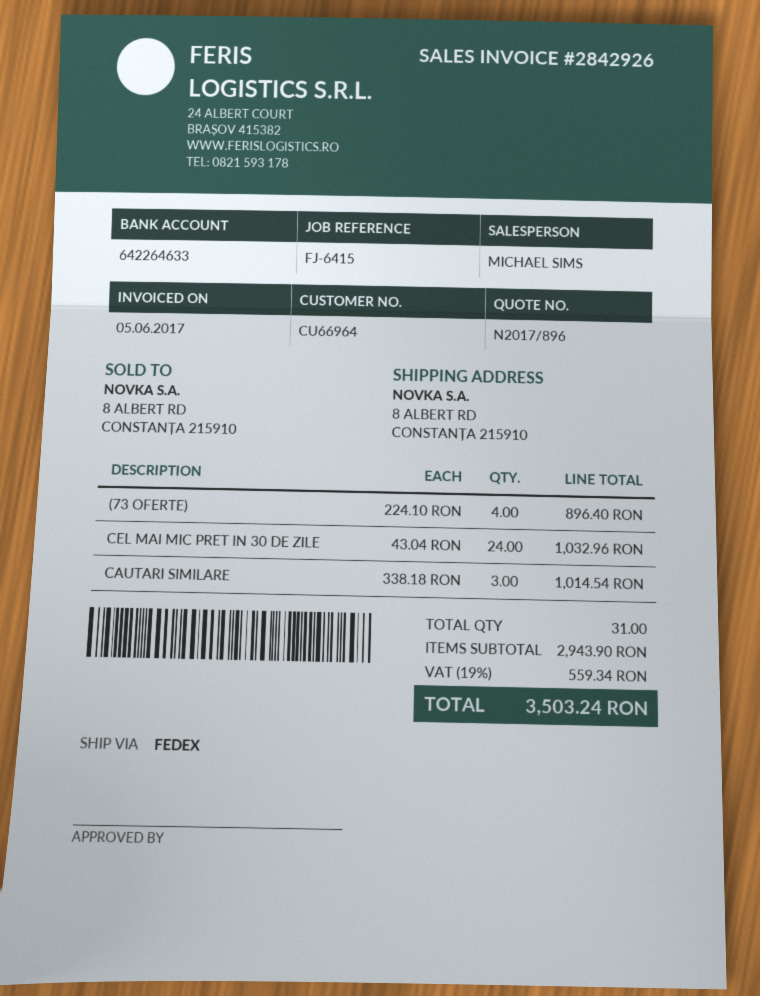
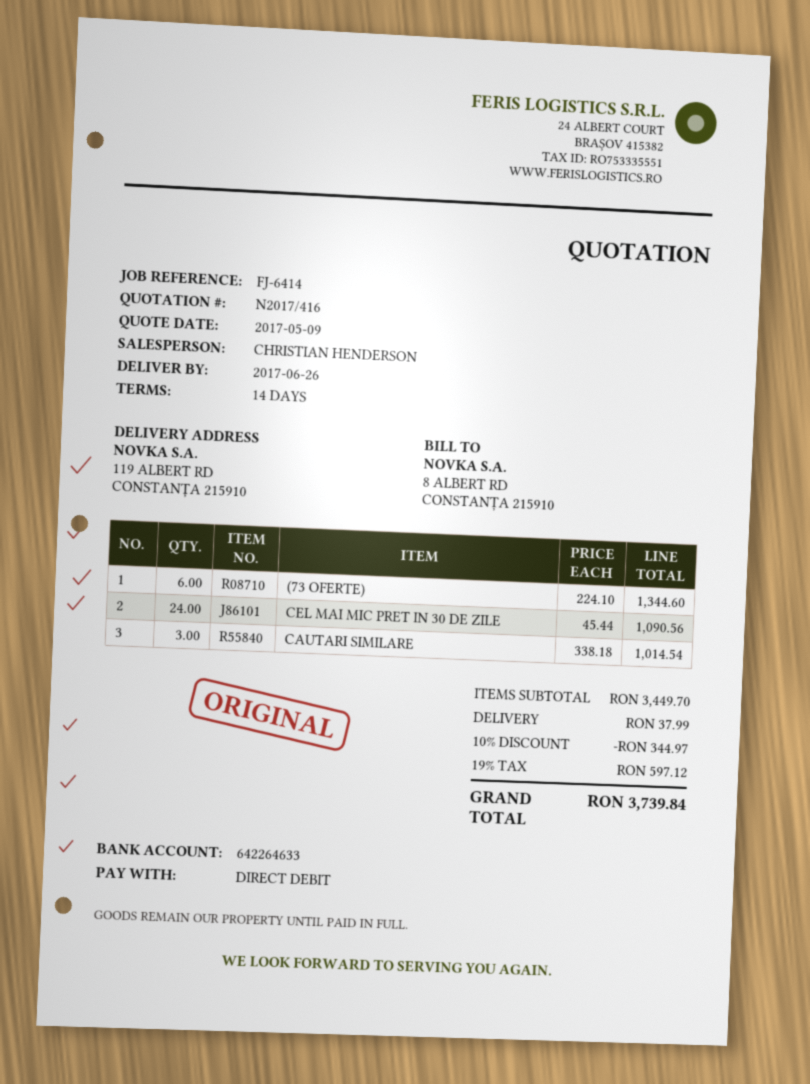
quote number: N2017/896 -> N2017/416
reference: FJ-6415 -> FJ-6414
sales rep: MICHAEL SIMS -> CHRISTIAN HENDERSON
ship to: 8 ALBERT RD, CONSTANȚA 215910 -> 119 ALBERT RD, CONSTANȚA 215910
(73 OFERTE): 4 x 224.10 = 896.40 -> 6 x 224.10 = 1344.60
CEL MAI MIC PRET IN 30 DE ZILE: 24 x 43.04 = 1032.96 -> 24 x 45.44 = 1090.56
subtotal: 2943.90 -> 3449.70
discount: none -> 10% = 344.97
shipping: none -> 37.99
tax: 19% = 559.34 -> 19% = 597.12
total: 3503.24 -> 3739.84

